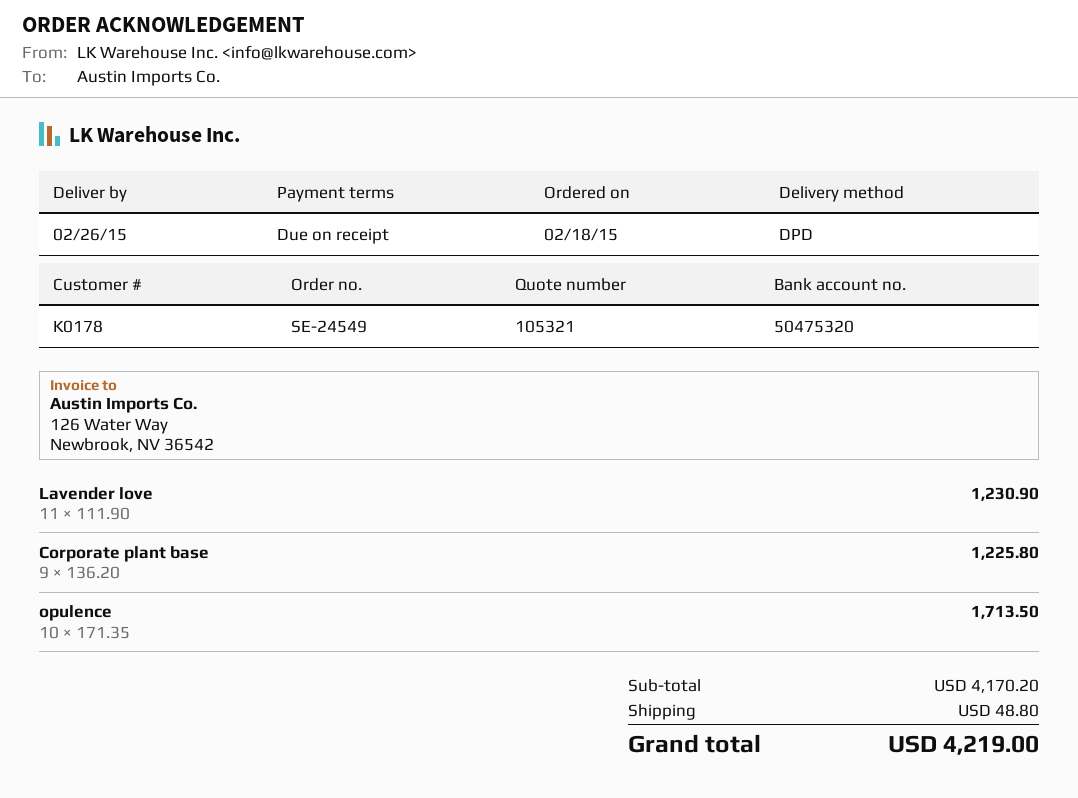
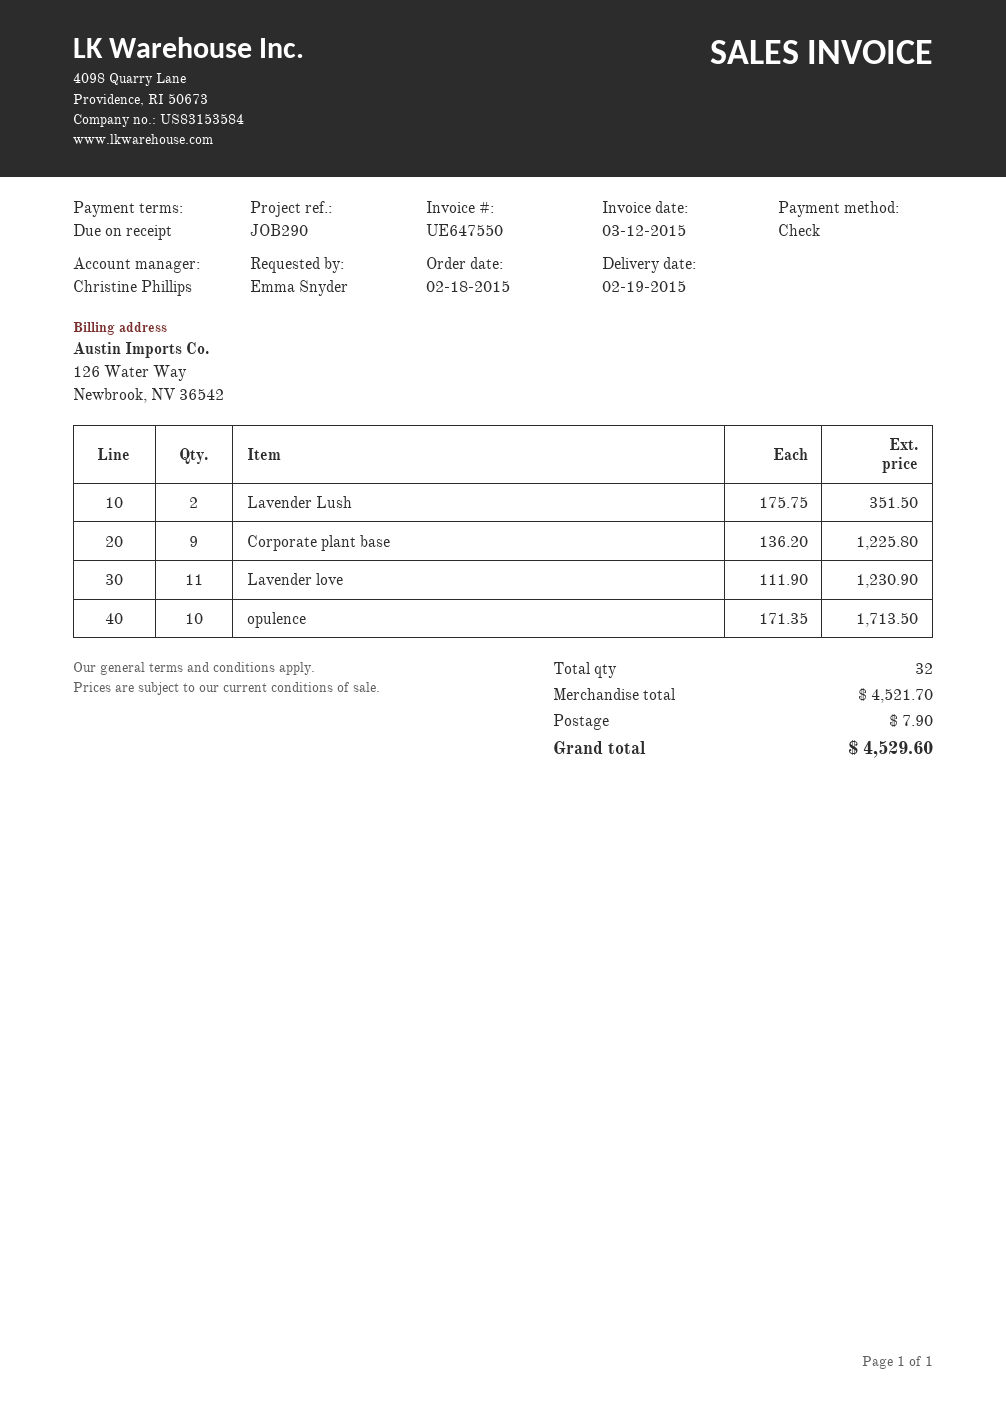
delivery date: 2015-02-26 -> 2015-02-19
Lavender Lush: none -> 2 x 175.75 = 351.50
subtotal: 4170.20 -> 4521.70
shipping: 48.80 -> 7.90
total: 4219.00 -> 4529.60

